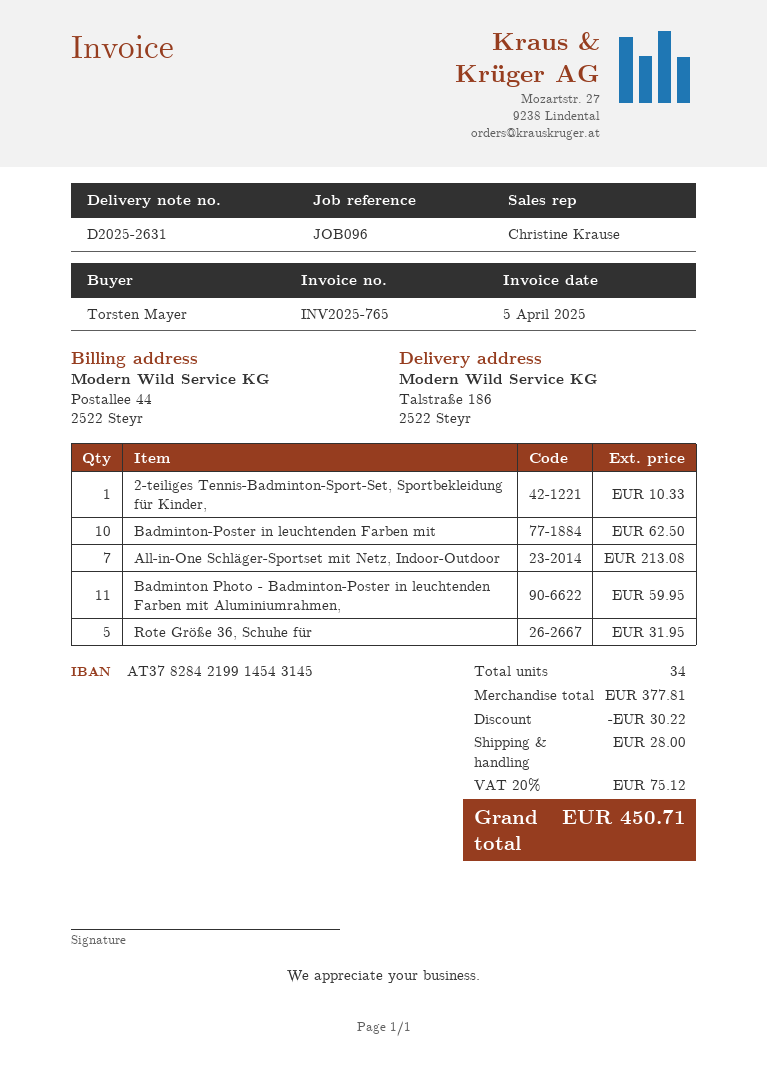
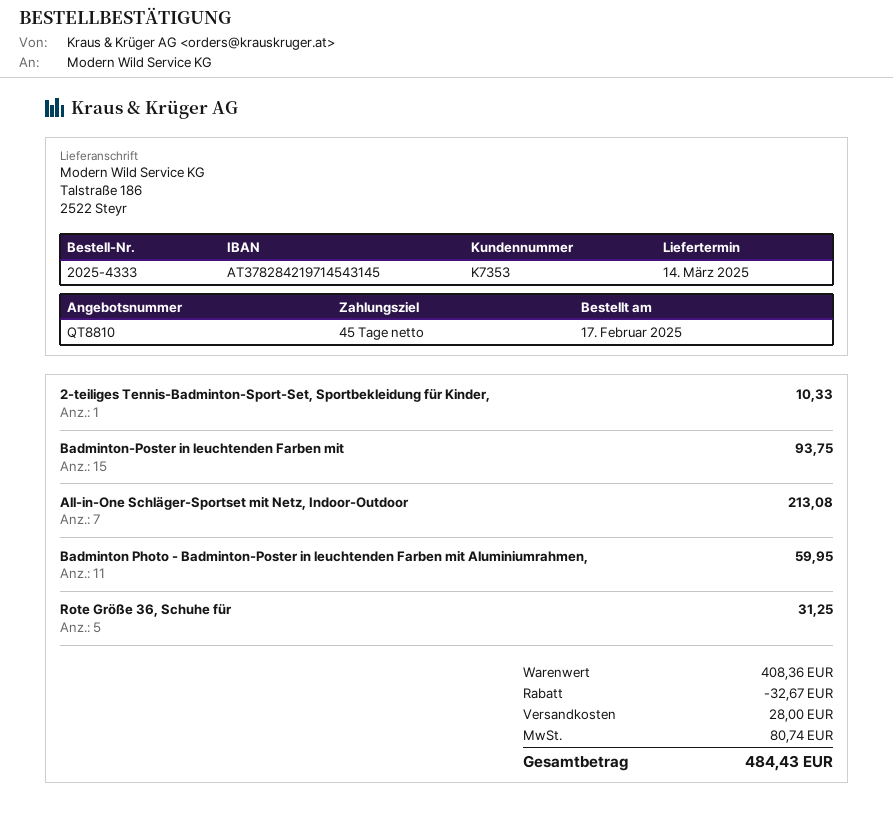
bank account: AT378284219914543145 -> AT378284219714543145
Badminton-Poster in leuchtenden Farben mit: 10 for 62.50 -> 15 for 93.75
Rote Größe 36, Schuhe für: 5 for 31.95 -> 5 for 31.25
subtotal: 377.81 -> 408.36
discount: 30.22 -> 32.67
tax: 75.12 -> 80.74
total: 450.71 -> 484.43

